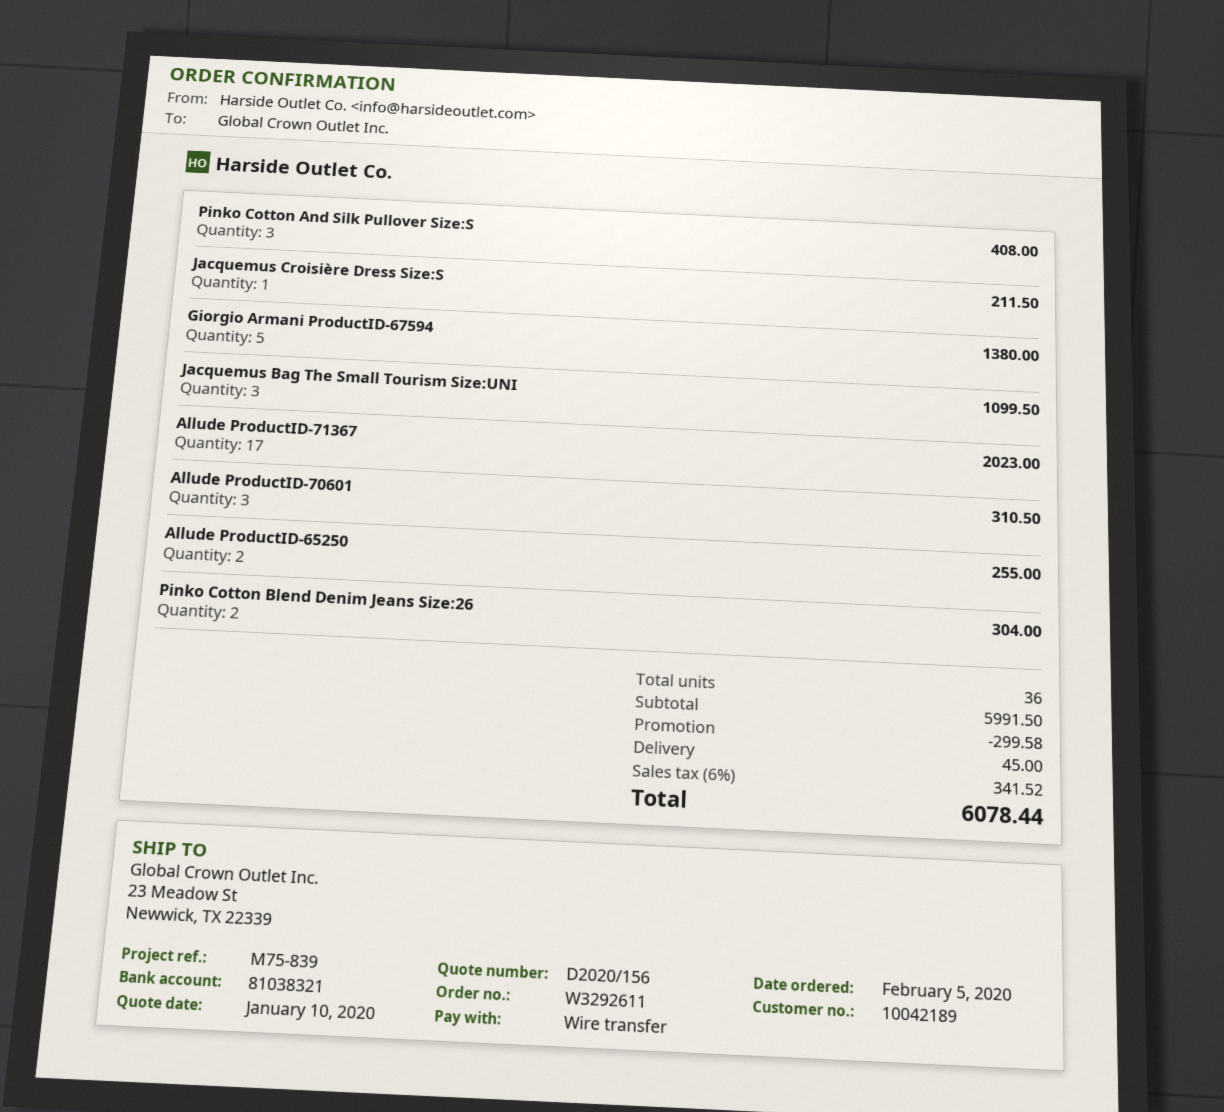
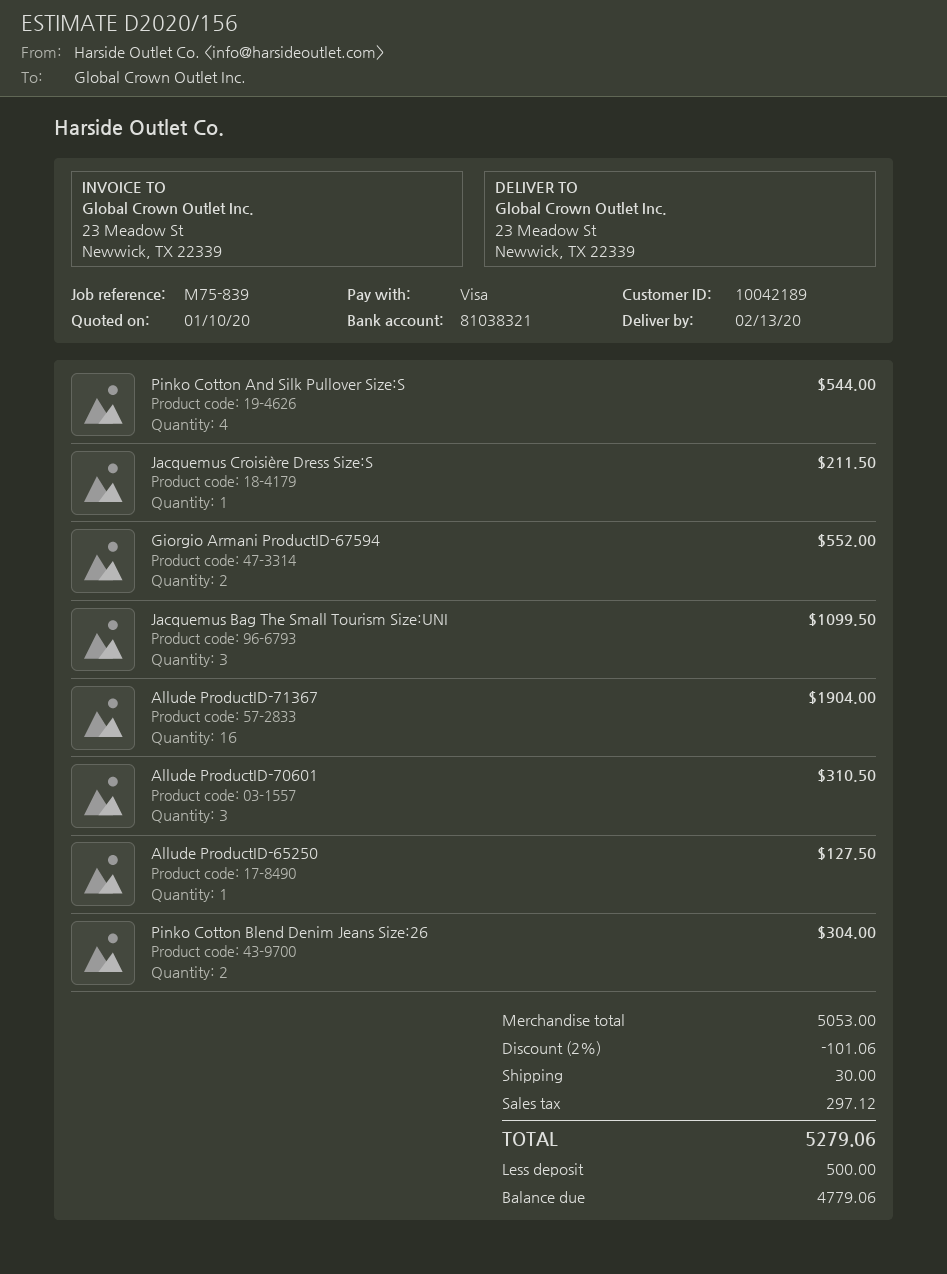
payment method: bank transfer -> Visa
Pinko Cotton And Silk Pullover Size:S: 3 for 408.00 -> 4 for 544.00
Giorgio Armani ProductID-67594: 5 for 1380.00 -> 2 for 552.00
Allude ProductID-71367: 17 for 2023.00 -> 16 for 1904.00
Allude ProductID-65250: 2 for 255.00 -> 1 for 127.50
subtotal: 5991.50 -> 5053.00
discount: 299.58 -> 101.06
shipping: 45.00 -> 30.00
tax: 341.52 -> 297.12
total: 6078.44 -> 5279.06

